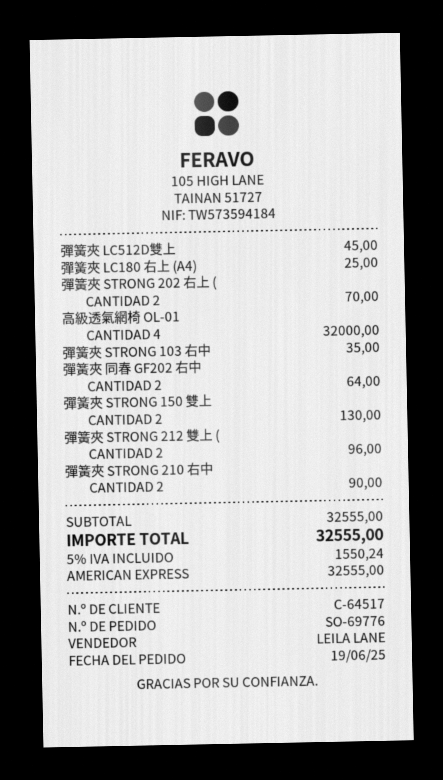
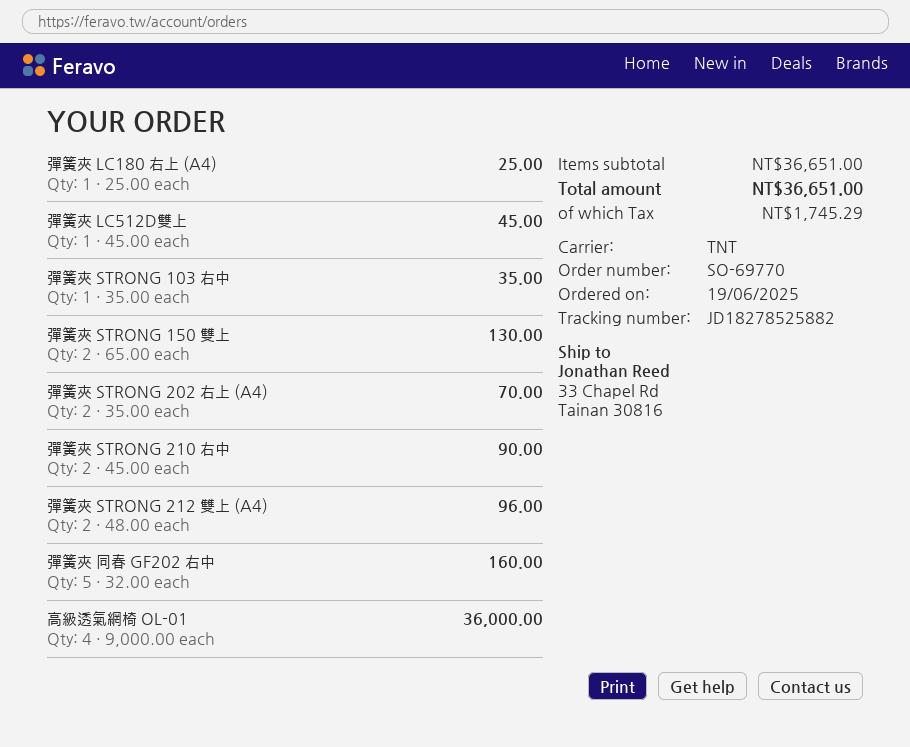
order number: SO-69776 -> SO-69770
高級透氣網椅 OL-01: 4 for 32000.00 -> 4 for 36000.00
彈簧夾 同春 GF202 右中: 2 for 64.00 -> 5 for 160.00
subtotal: 32555.00 -> 36651.00
tax: 1550.24 -> 1745.29
total: 32555.00 -> 36651.00

